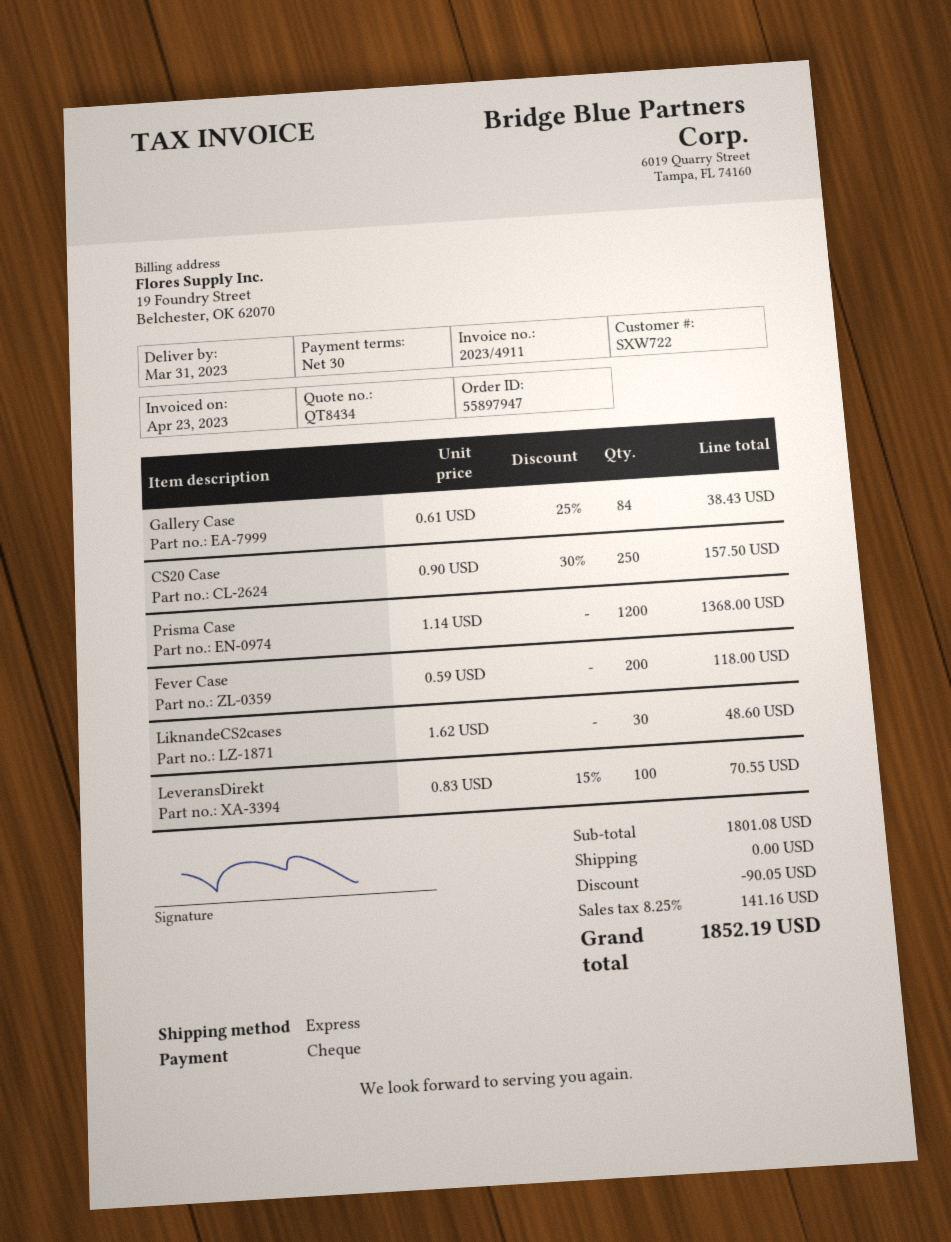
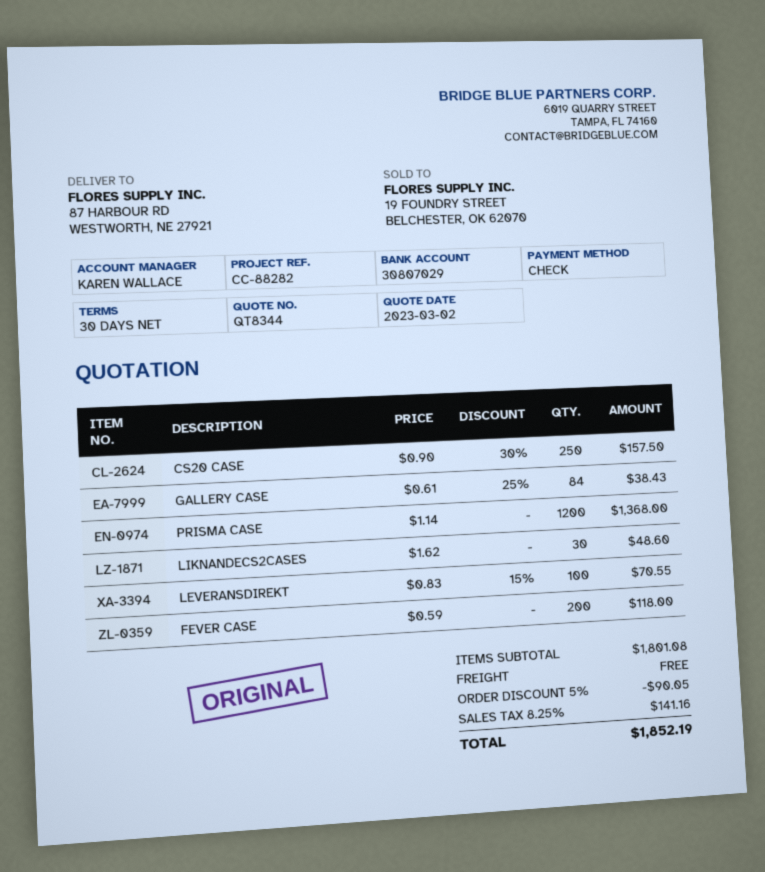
quote number: QT8434 -> QT8344

